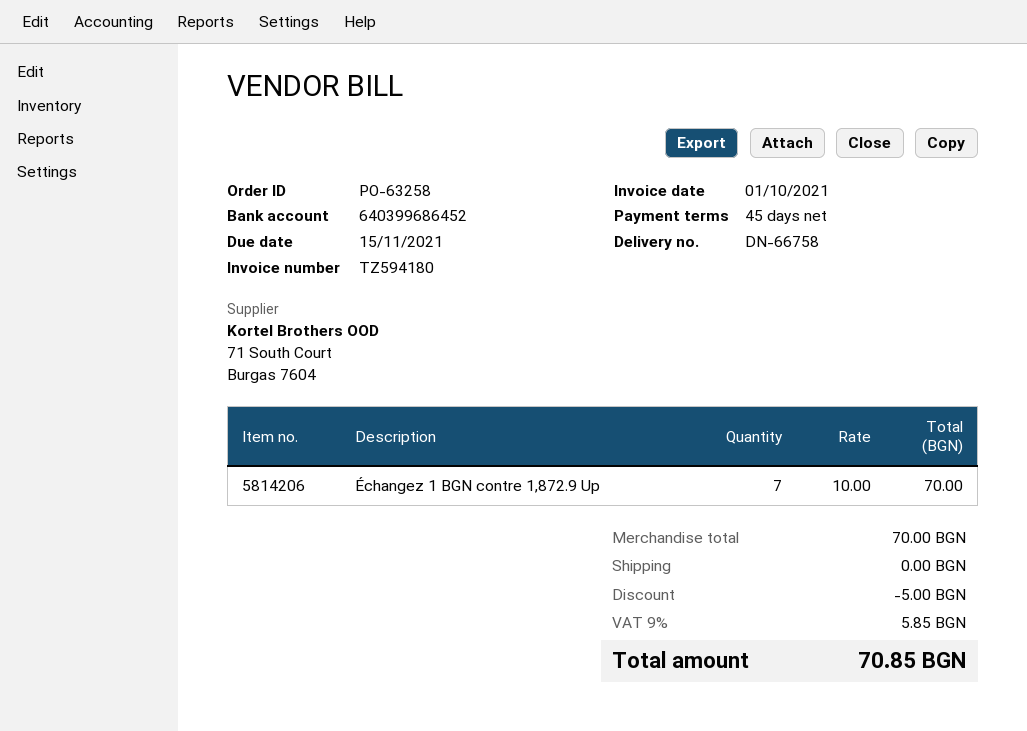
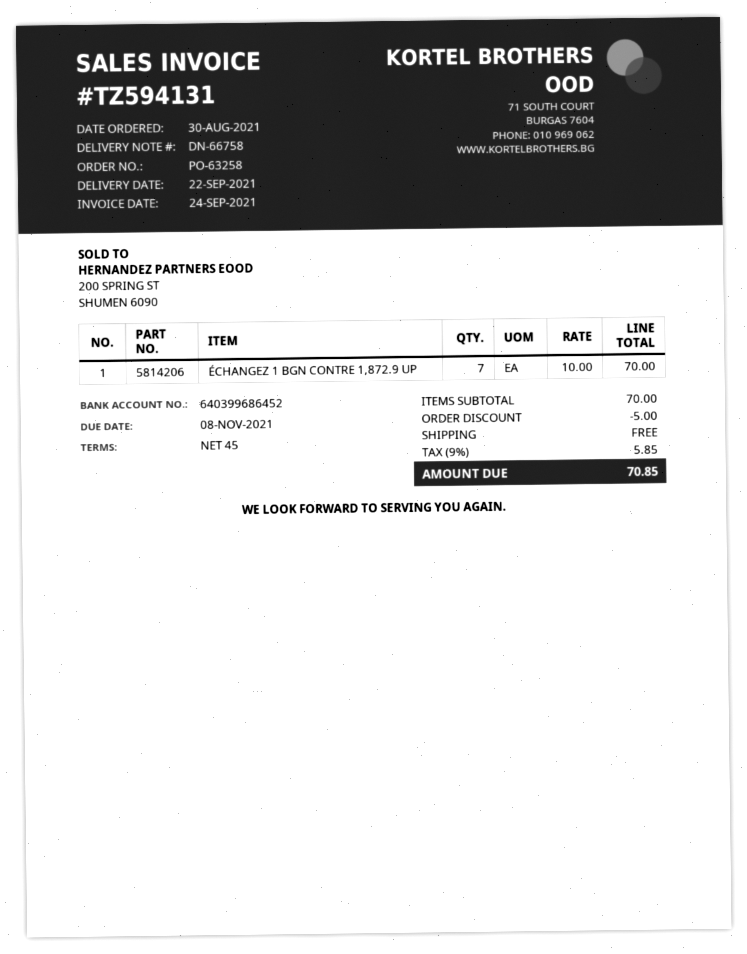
invoice number: TZ594180 -> TZ594131
invoice date: 2021-10-01 -> 2021-09-24
due date: 2021-11-15 -> 2021-11-08

